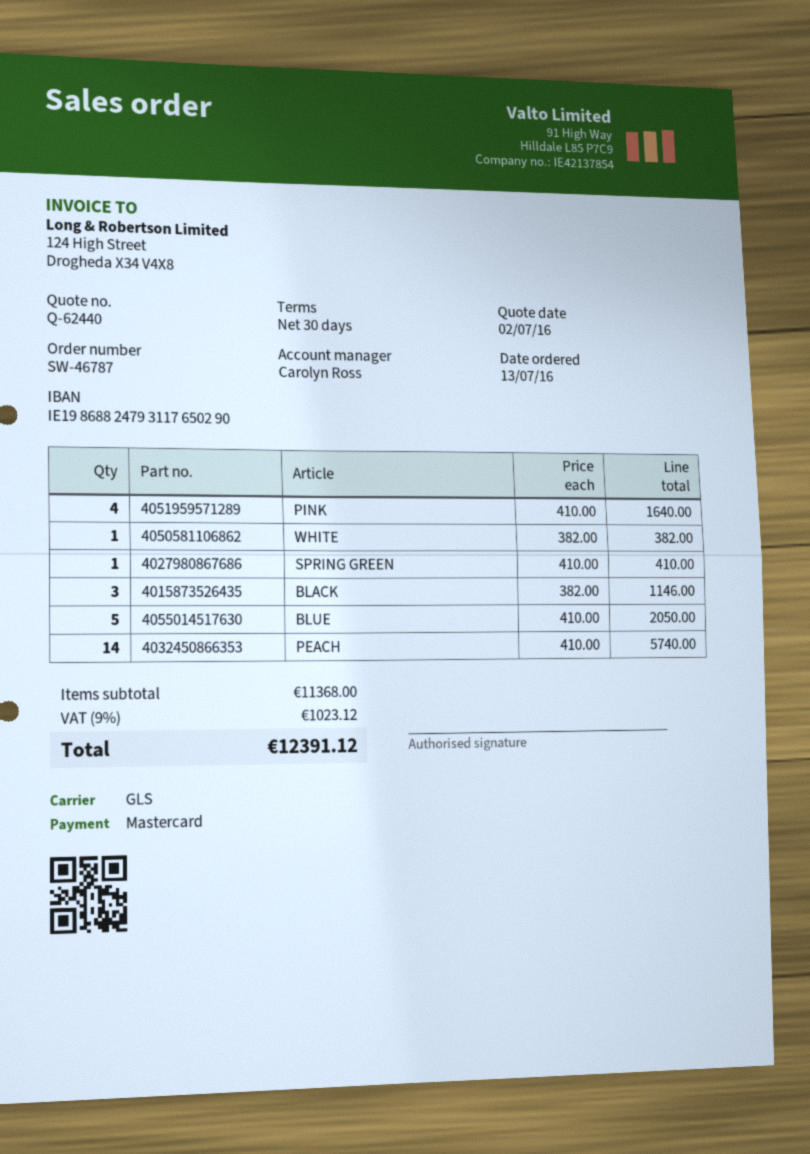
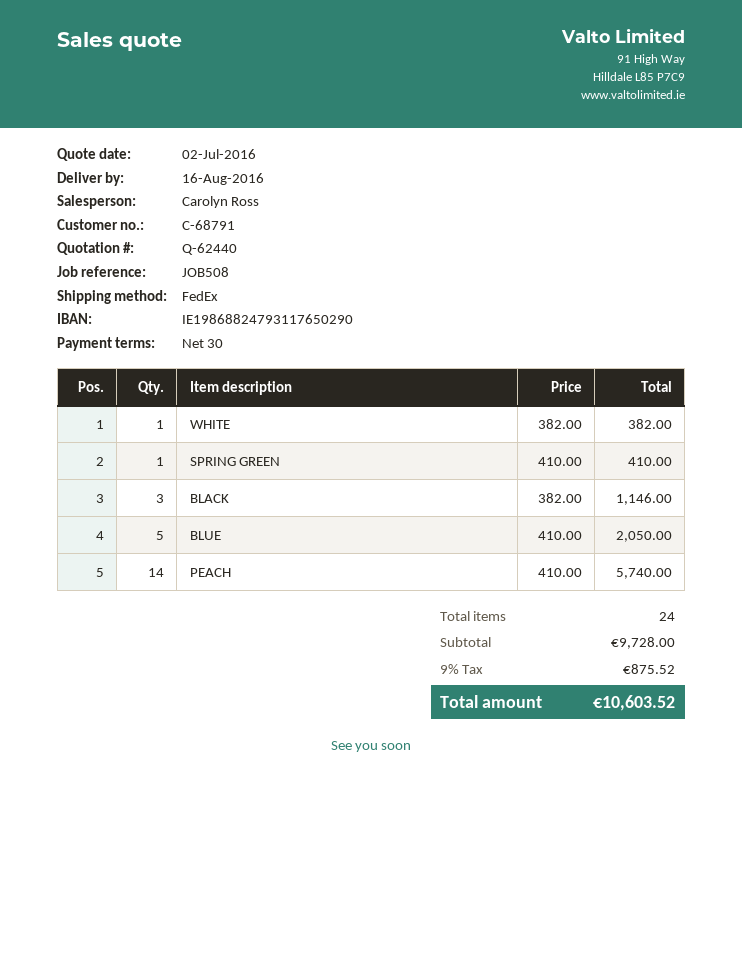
shipping method: GLS -> FedEx
PINK: 4 x 410.00 = 1640.00 -> none
subtotal: 11368.00 -> 9728.00
tax: 9% = 1023.12 -> 9% = 875.52
total: 12391.12 -> 10603.52

